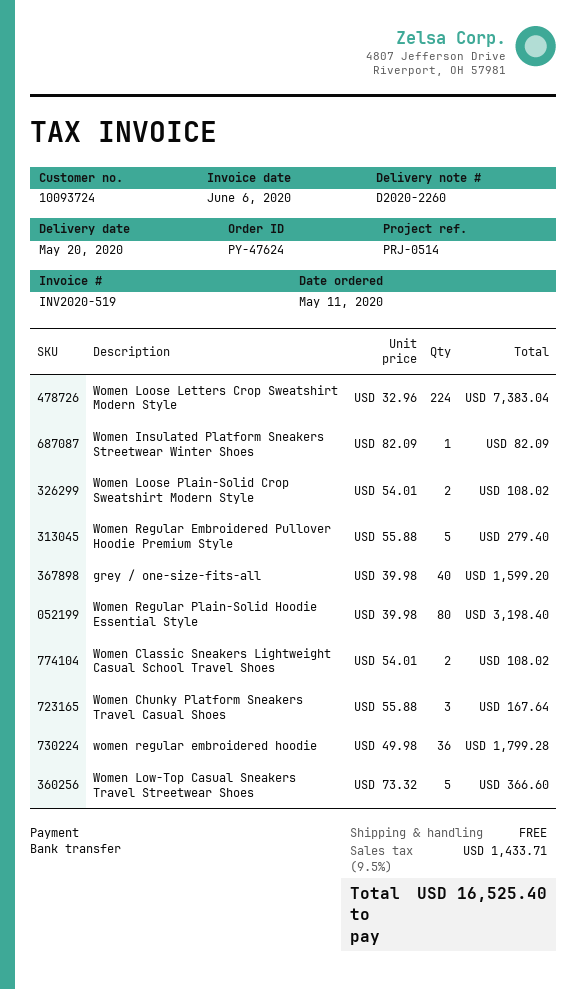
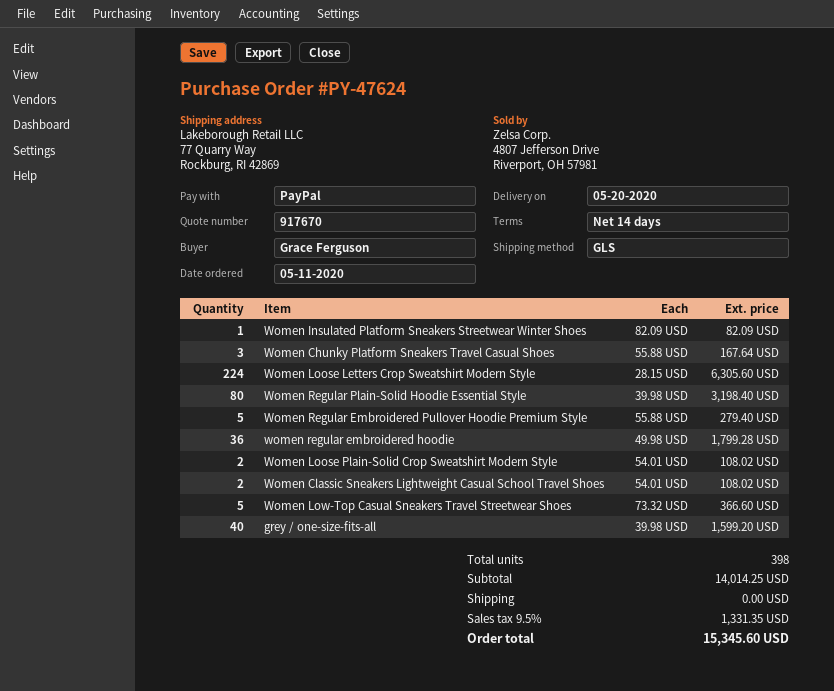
payment method: bank transfer -> PayPal
Women Loose Letters Crop Sweatshirt Modern Style: 224 x 32.96 = 7383.04 -> 224 x 28.15 = 6305.60
tax: 9.5% = 1433.71 -> 9.5% = 1331.35
total: 16525.40 -> 15345.60

